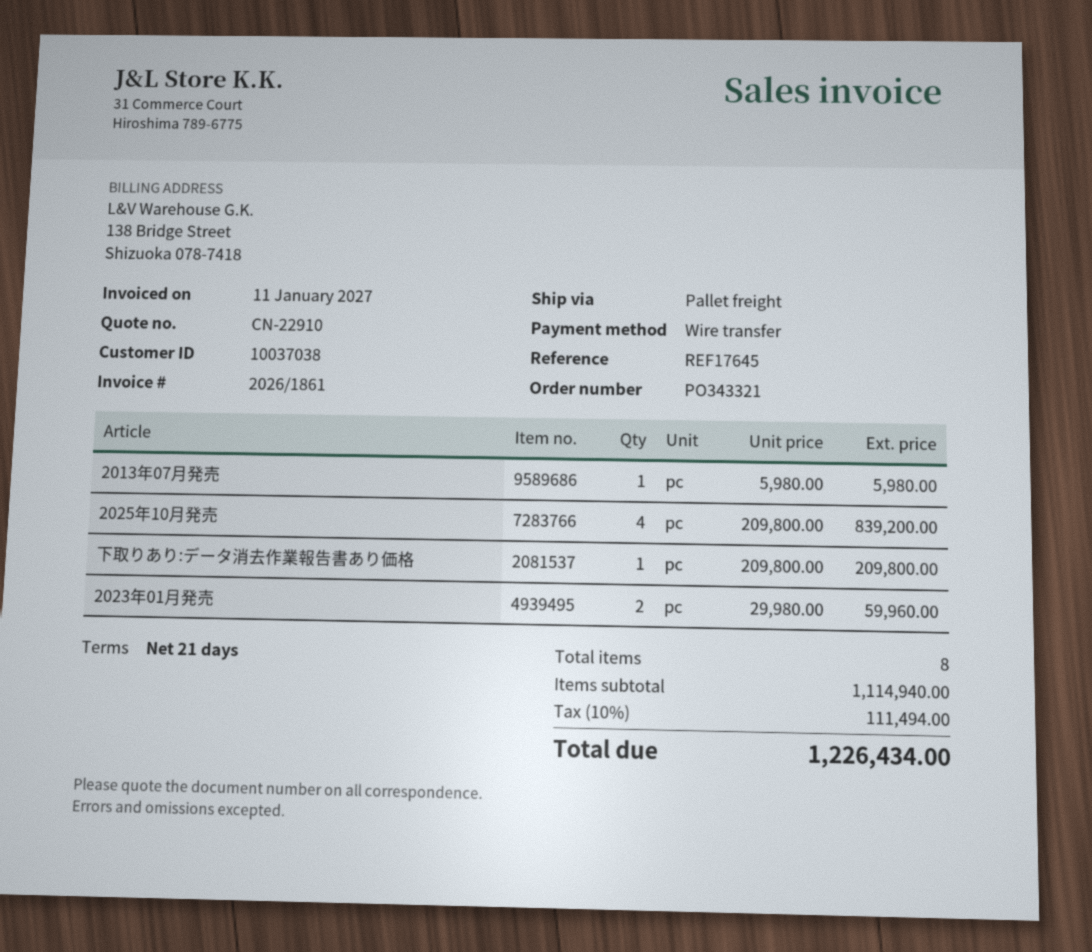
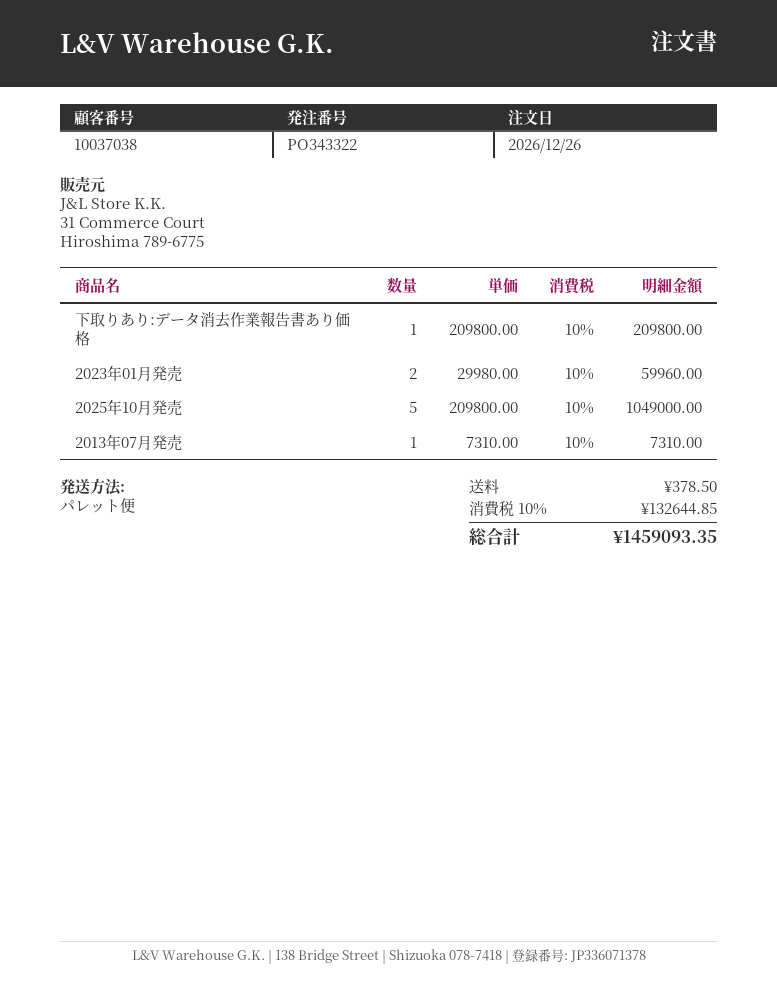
order number: PO343321 -> PO343322
2013年07月発売: 1 x 5980.00 = 5980.00 -> 1 x 7310.00 = 7310.00
2025年10月発売: 4 x 209800.00 = 839200.00 -> 5 x 209800.00 = 1049000.00
shipping: none -> 378.50
tax: 10% = 111494.00 -> 10% = 132644.85
total: 1226434.00 -> 1459093.35

